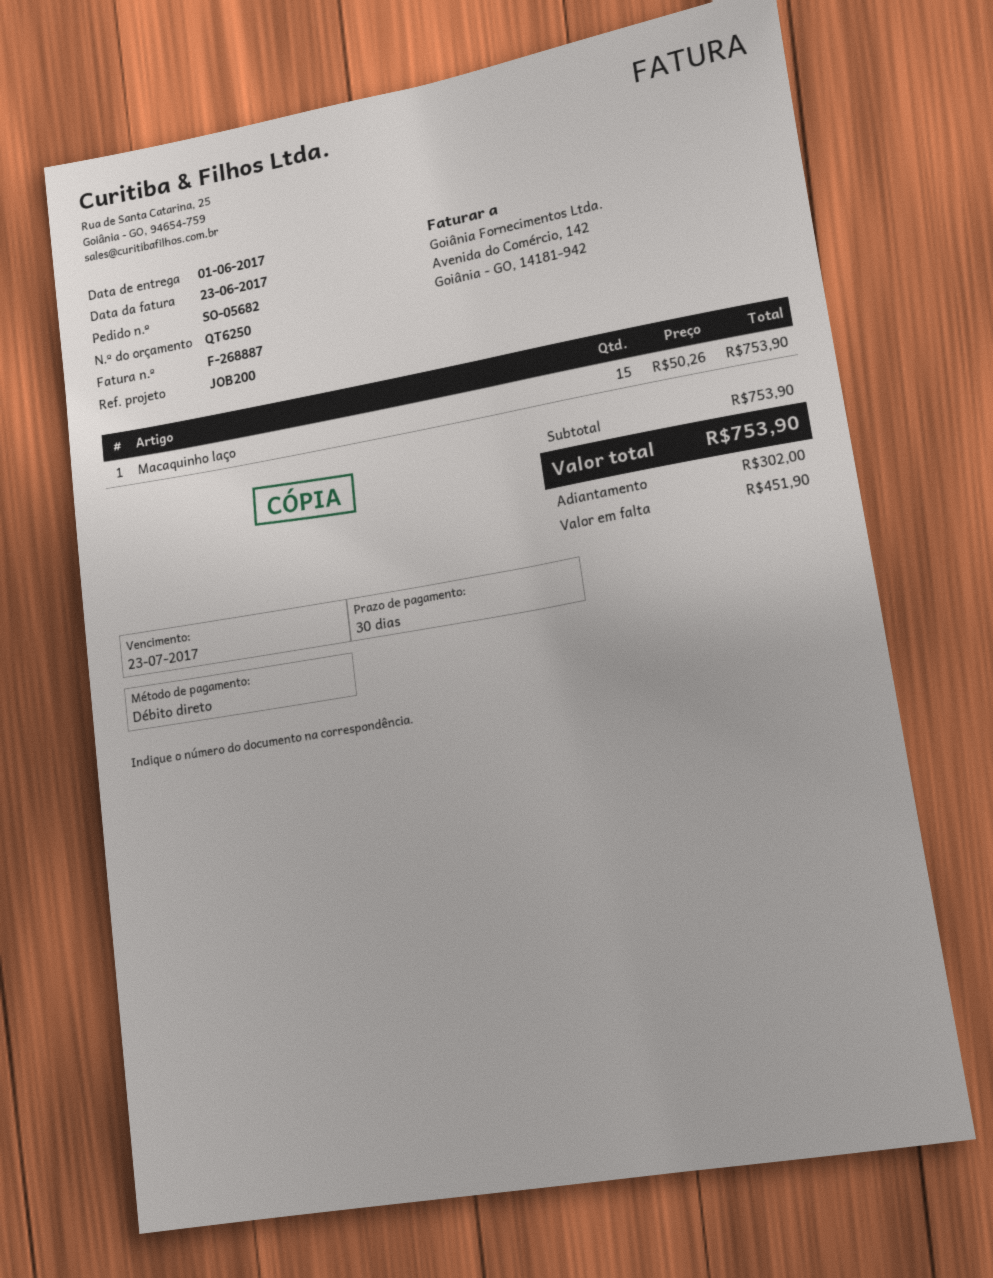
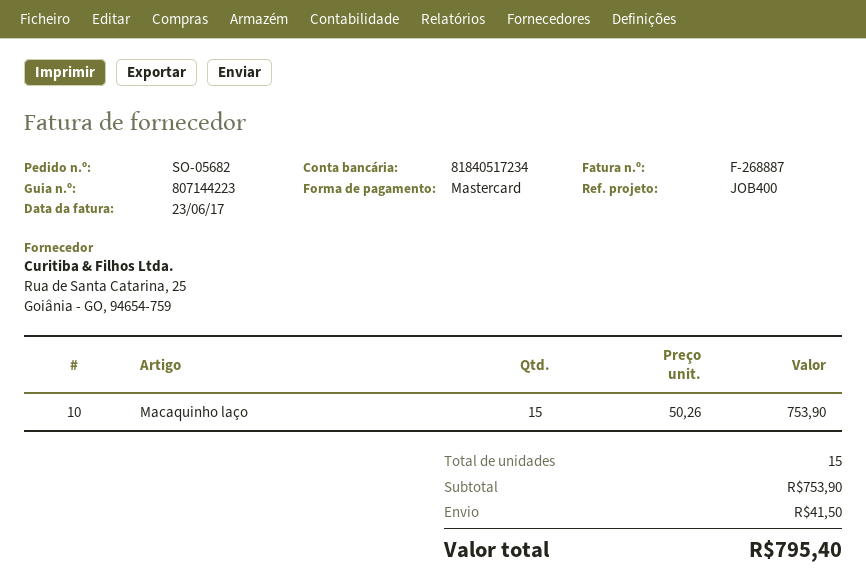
reference: JOB200 -> JOB400
payment method: direct debit -> Mastercard
shipping: none -> 41.50
total: 753.90 -> 795.40

